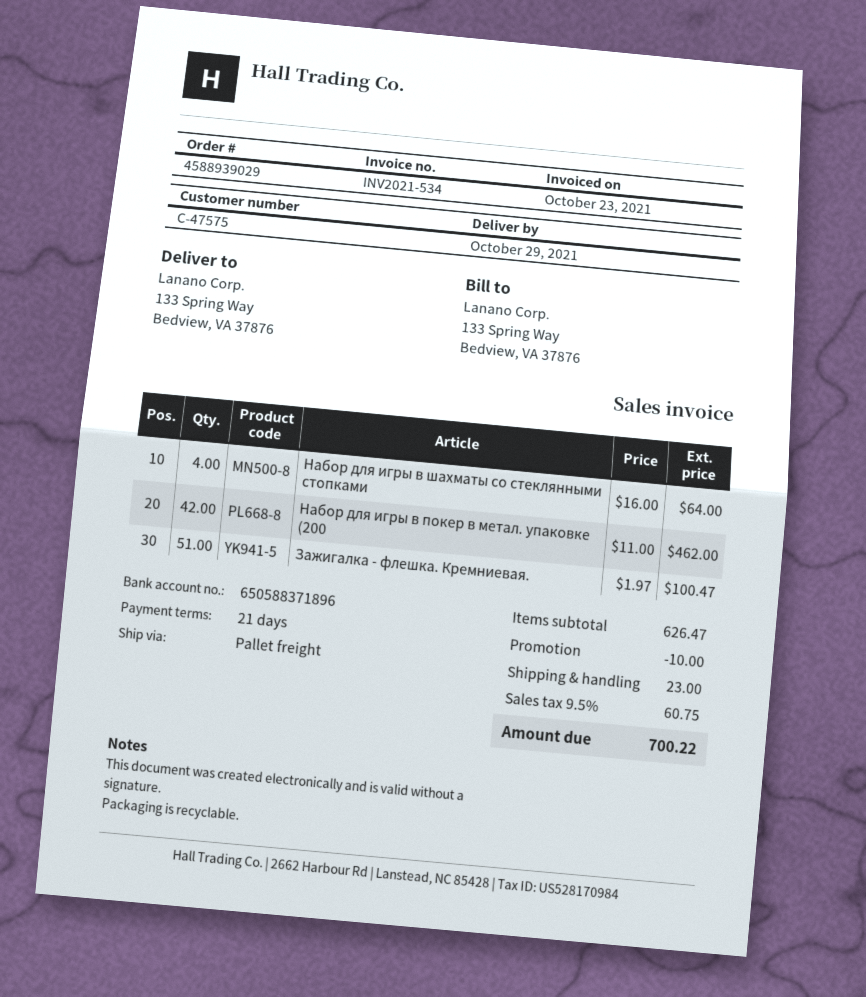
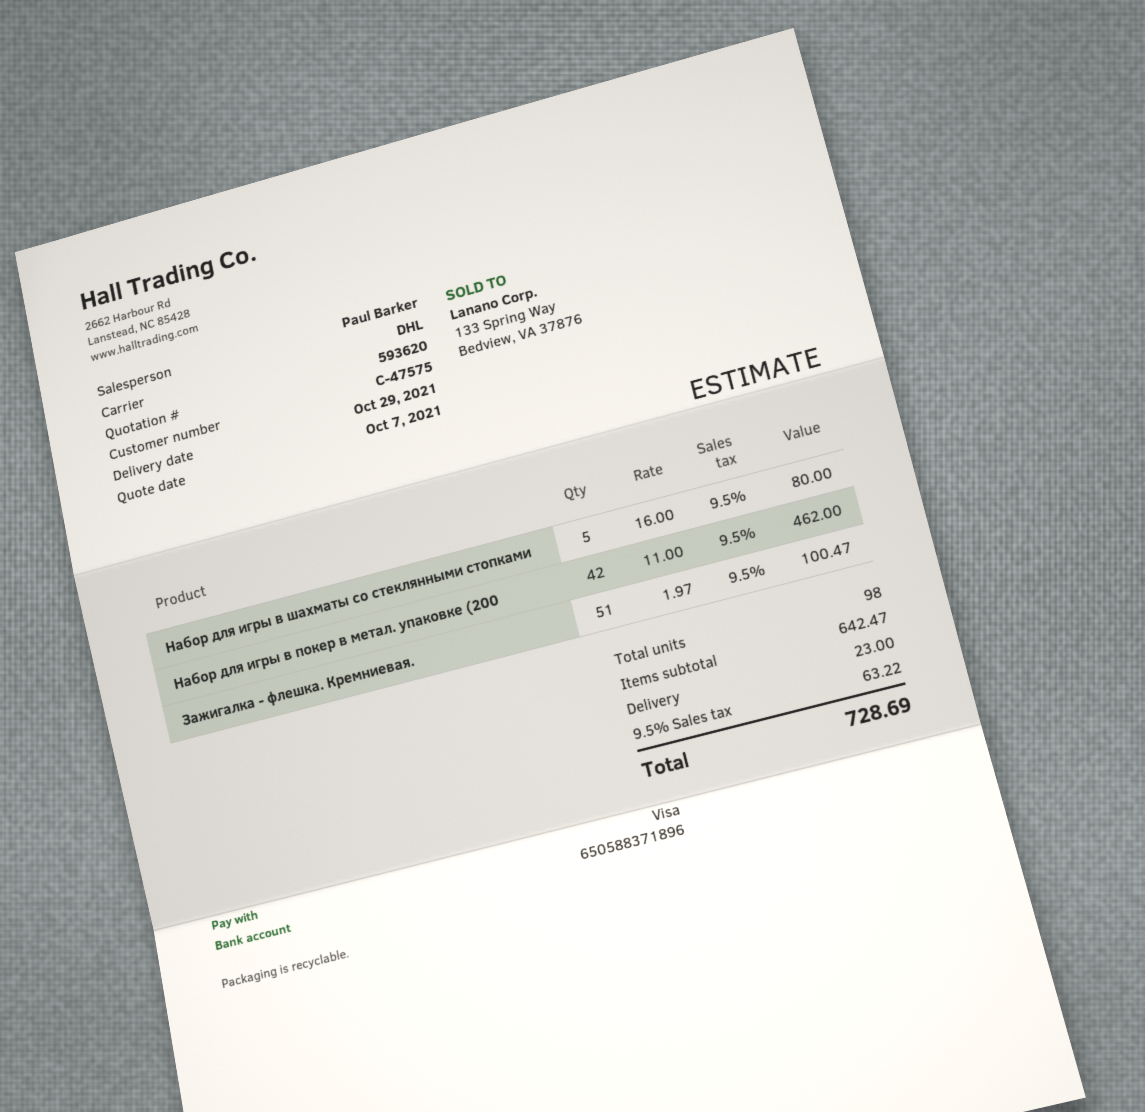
shipping method: pallet freight -> DHL
Набор для игры в шахматы со стеклянными стопками: 4 x 16.00 = 64.00 -> 5 x 16.00 = 80.00
subtotal: 626.47 -> 642.47
discount: 10.00 -> none
tax: 9.5% = 60.75 -> 9.5% = 63.22
total: 700.22 -> 728.69

